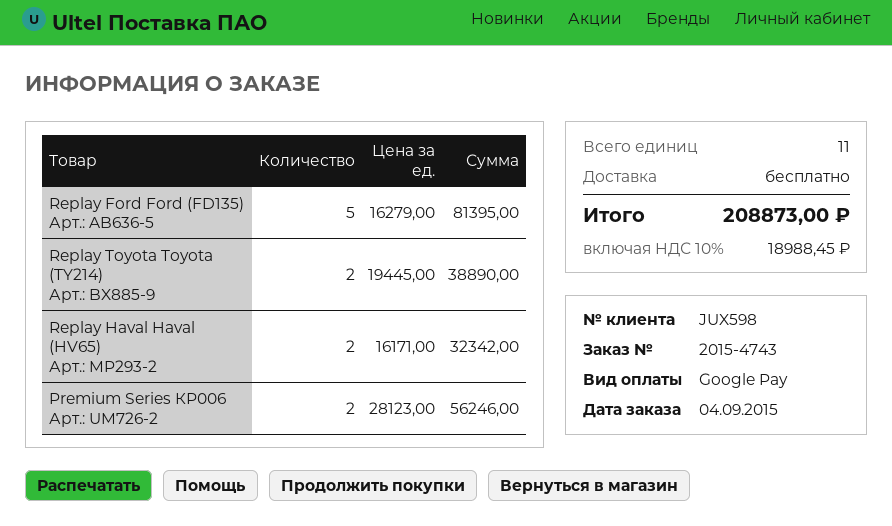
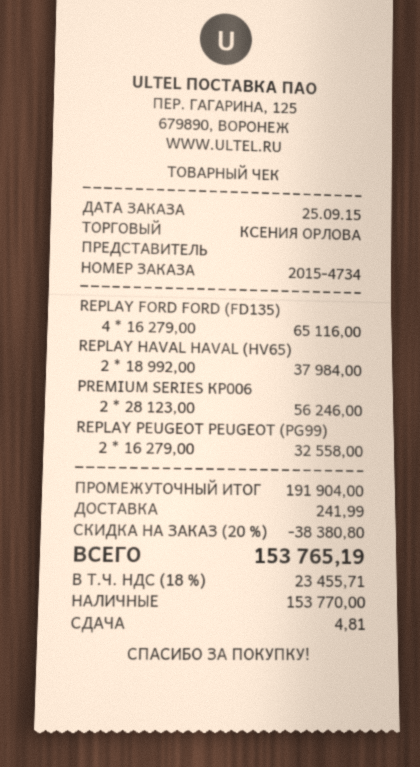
order number: 2015-4743 -> 2015-4734
order date: 2015-09-04 -> 2015-09-25
payment method: Google Pay -> cash
Replay Ford Ford (FD135): 5 x 16279.00 = 81395.00 -> 4 x 16279.00 = 65116.00
Replay Toyota Toyota (TY214): 2 x 19445.00 = 38890.00 -> none
Replay Haval Haval (HV65): 2 x 16171.00 = 32342.00 -> 2 x 18992.00 = 37984.00
REPLAY PEUGEOT PEUGEOT (PG99): none -> 2 x 16279.00 = 32558.00
discount: none -> 20% = 38380.80
shipping: 0.00 -> 241.99
tax: 10% = 18988.45 -> 18% = 23455.71
total: 208873.00 -> 153765.19

